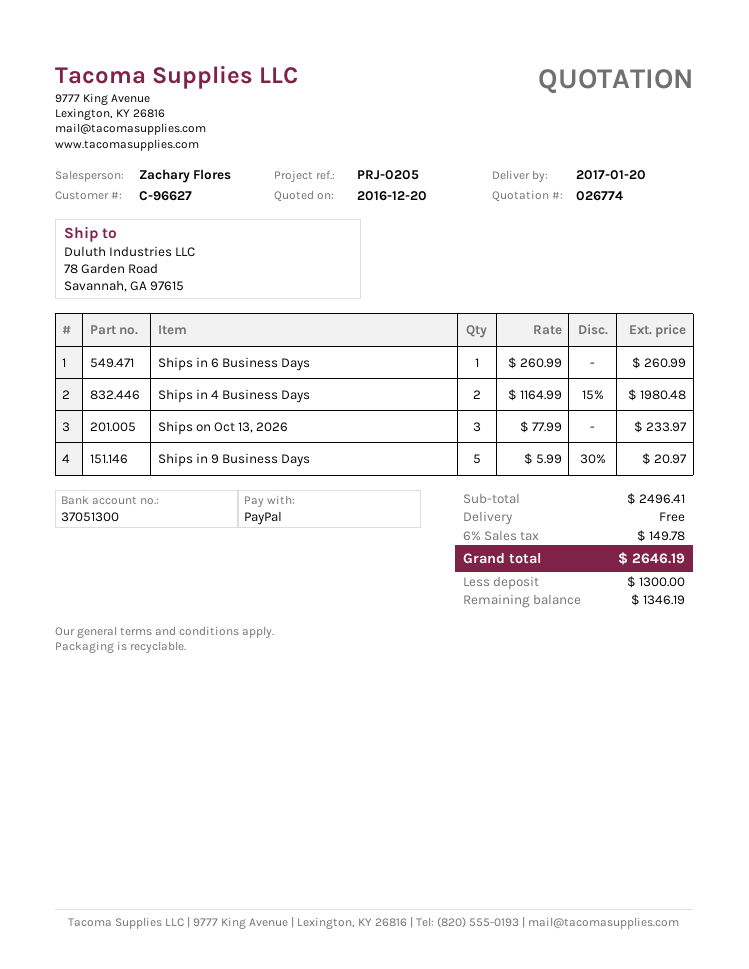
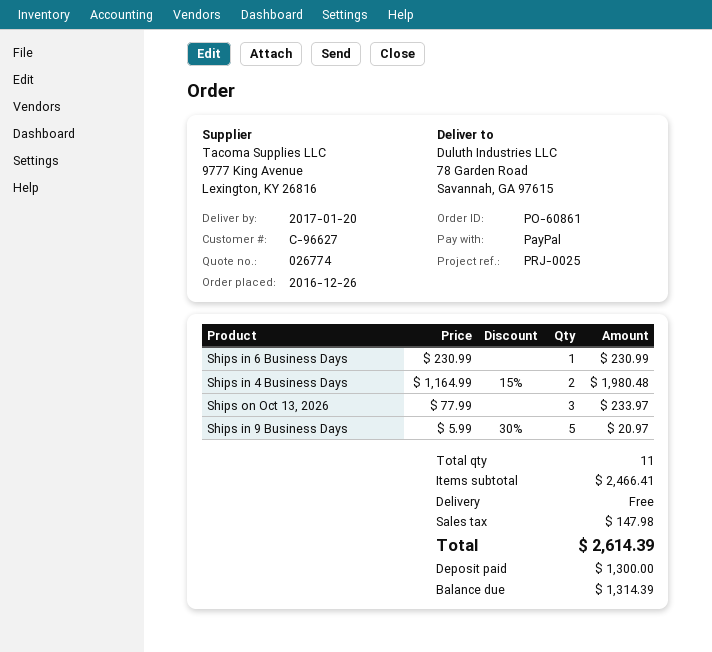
reference: PRJ-0205 -> PRJ-0025
Ships in 6 Business Days: 1 x 260.99 = 260.99 -> 1 x 230.99 = 230.99
subtotal: 2496.41 -> 2466.41
tax: 149.78 -> 147.98
total: 2646.19 -> 2614.39
balance: 1346.19 -> 1314.39

